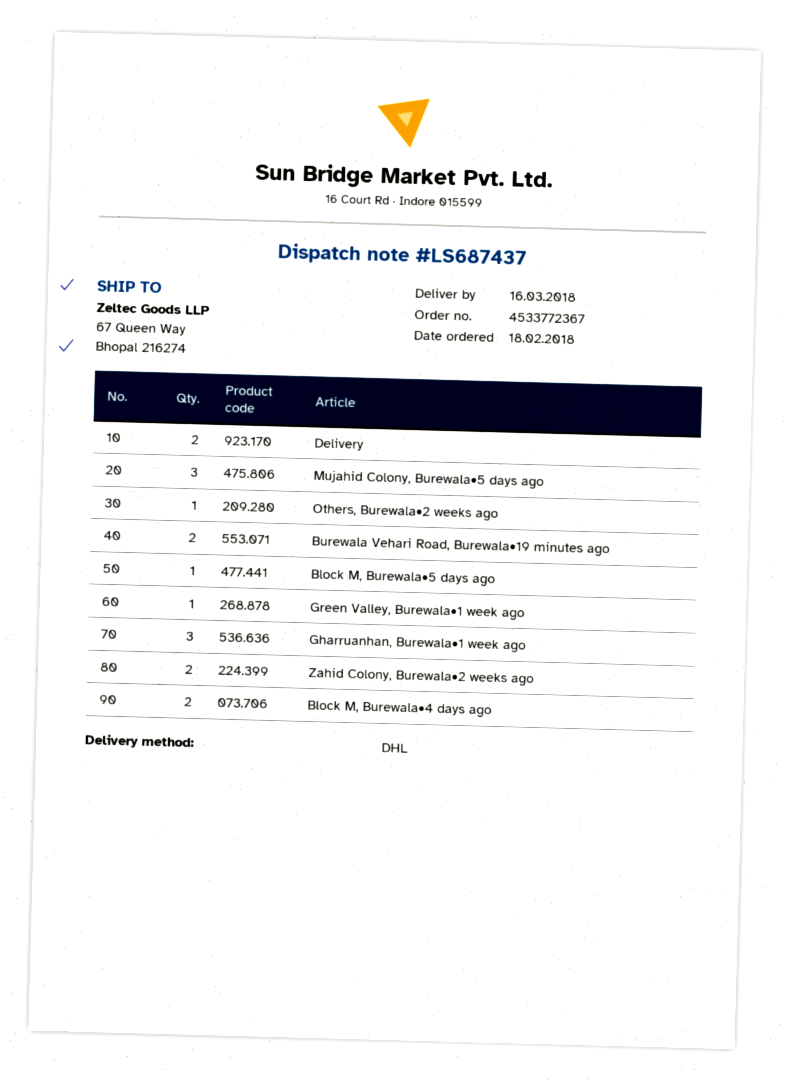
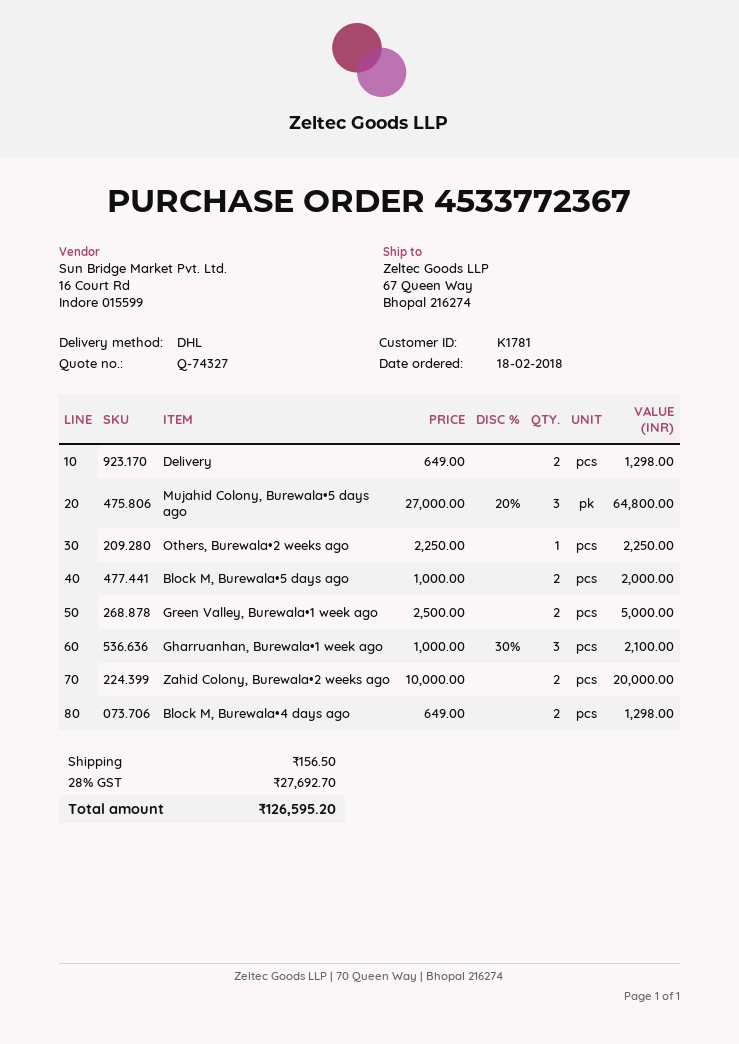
Burewala Vehari Road, Burewala•19 minutes ago: 2 -> none
Block M, Burewala•5 days ago: 1 -> 2
Green Valley, Burewala•1 week ago: 1 -> 2

